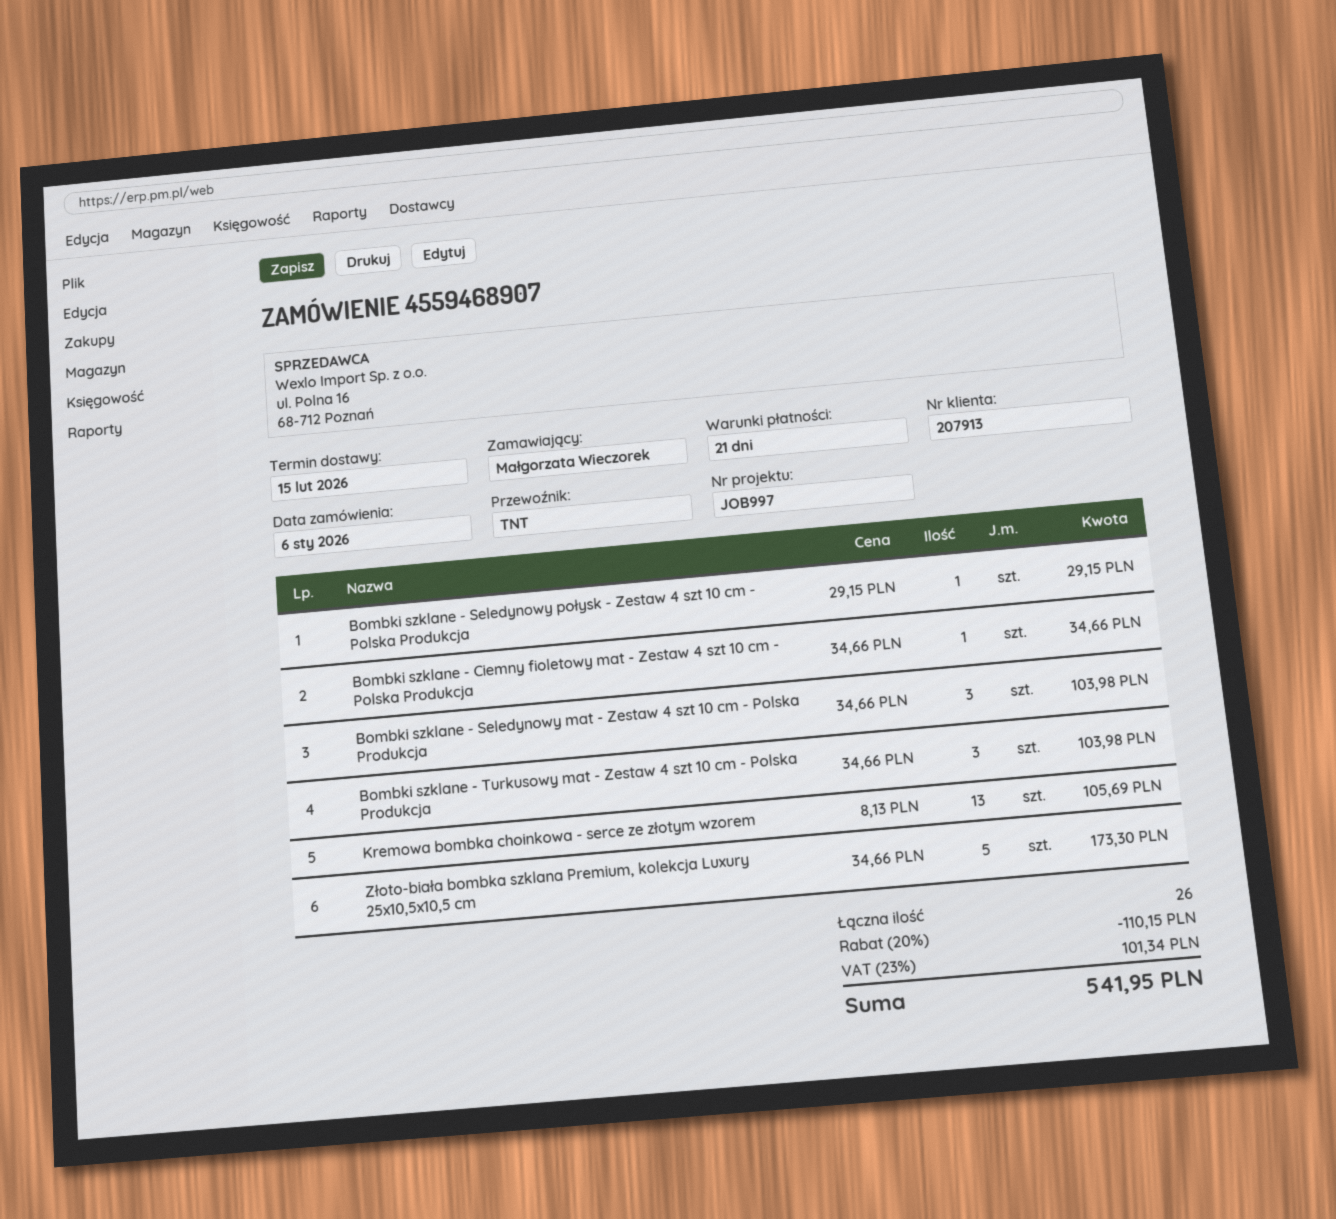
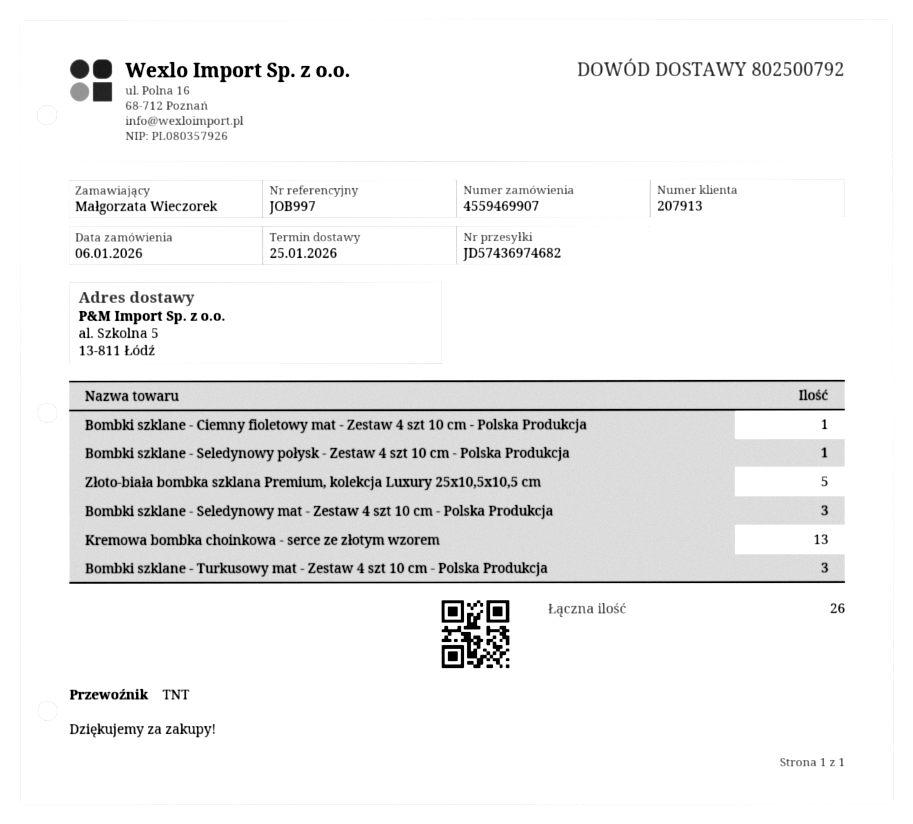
order number: 4559468907 -> 4559469907
delivery date: 2026-02-15 -> 2026-01-25

